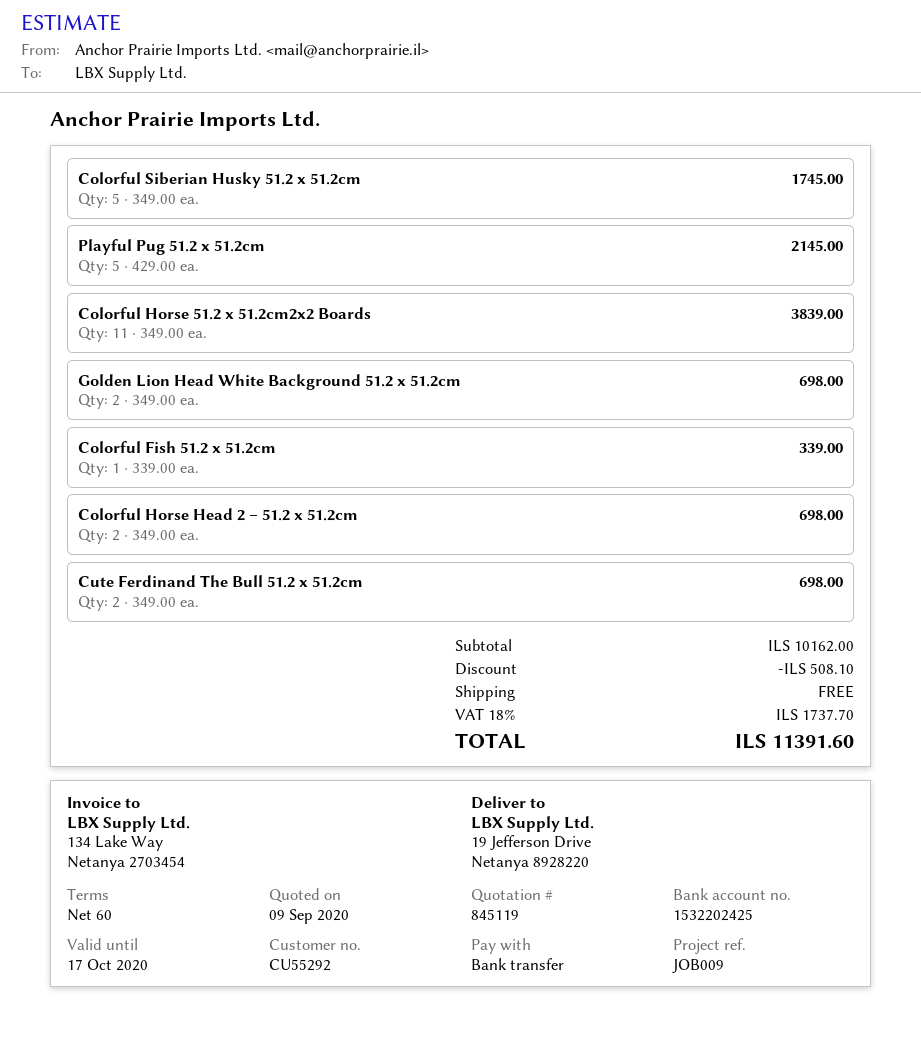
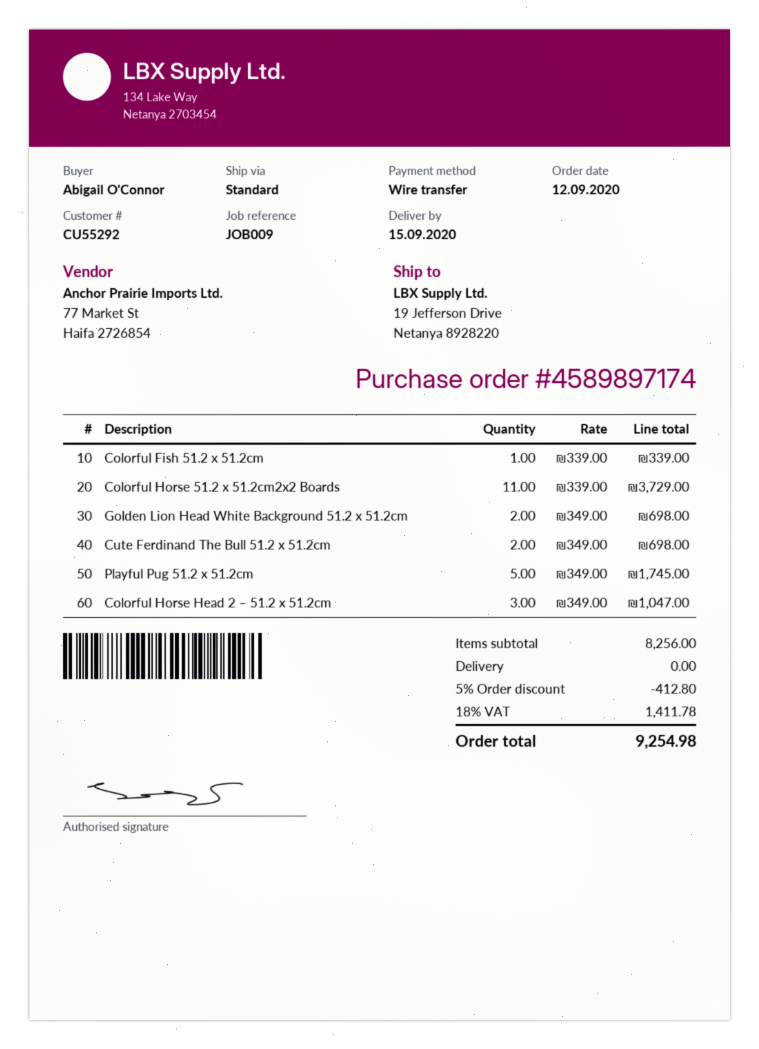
Colorful Siberian Husky 51.2 x 51.2cm: 5 x 349.00 = 1745.00 -> none
Playful Pug 51.2 x 51.2cm: 5 x 429.00 = 2145.00 -> 5 x 349.00 = 1745.00
Colorful Horse 51.2 x 51.2cm2x2 Boards: 11 x 349.00 = 3839.00 -> 11 x 339.00 = 3729.00
Colorful Horse Head 2 – 51.2 x 51.2cm: 2 x 349.00 = 698.00 -> 3 x 349.00 = 1047.00
subtotal: 10162.00 -> 8256.00
discount: 508.10 -> 412.80
tax: 18% = 1737.70 -> 18% = 1411.78
total: 11391.60 -> 9254.98

